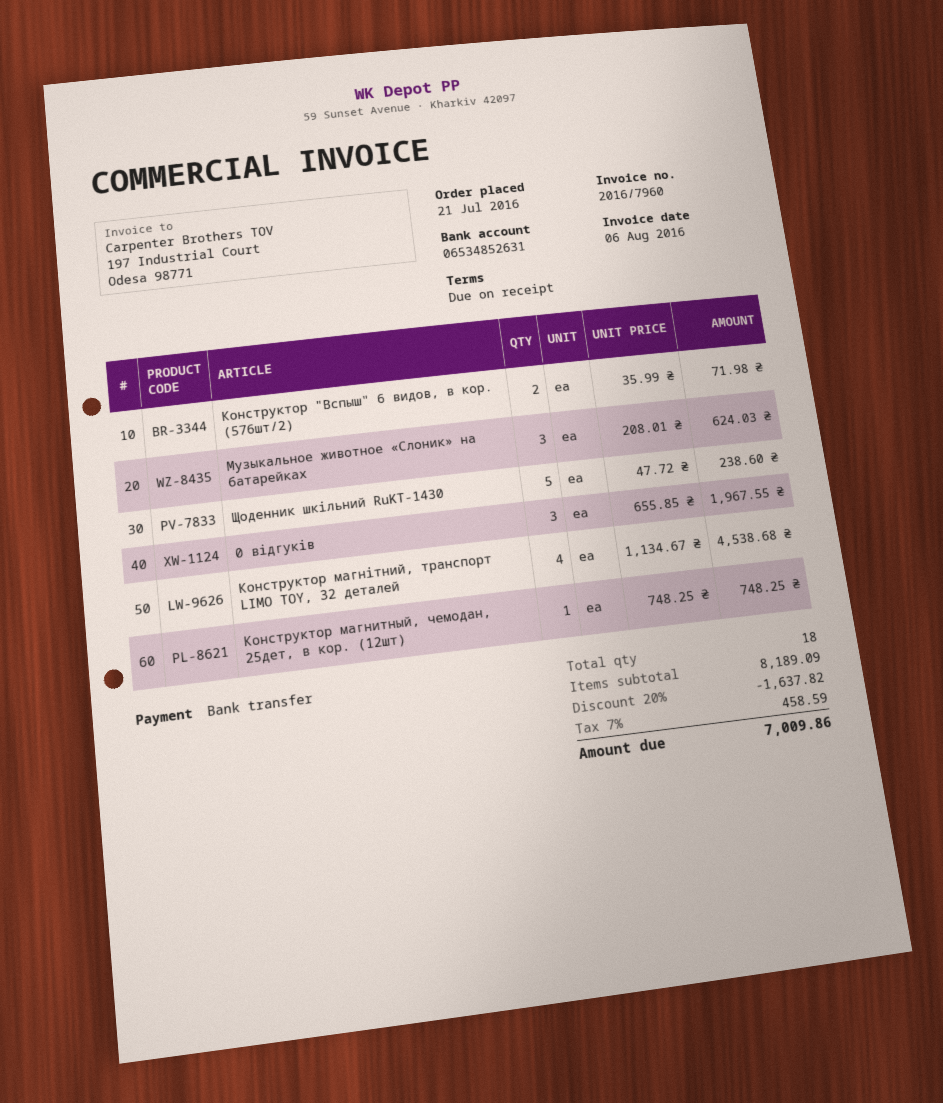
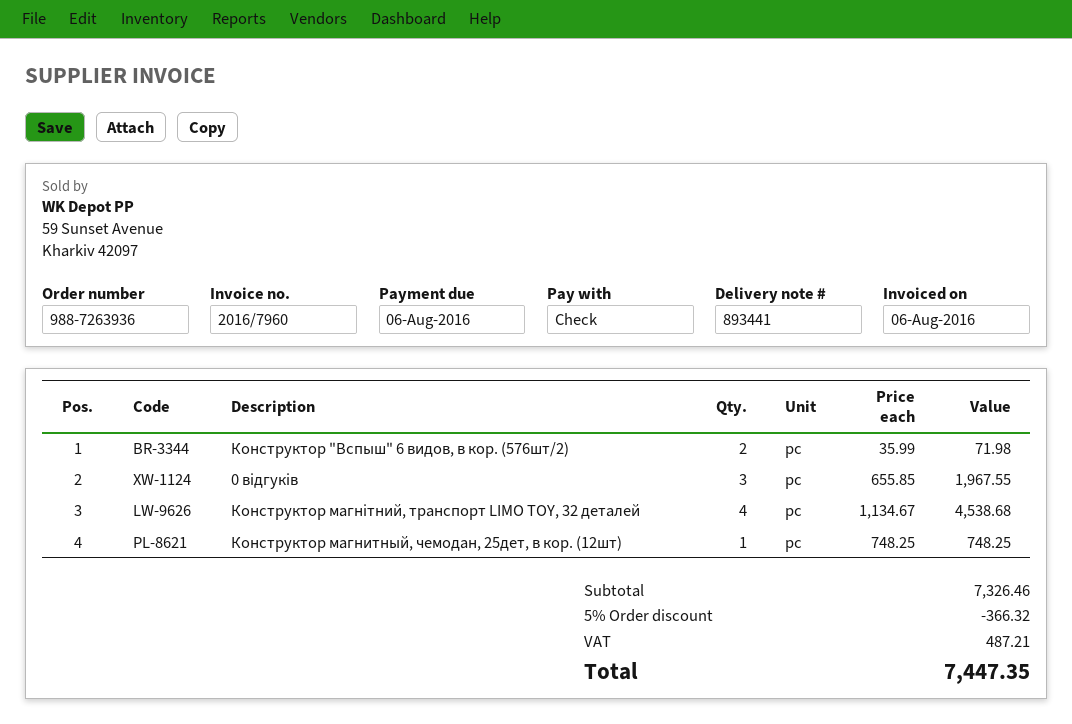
payment method: bank transfer -> cheque
Музыкальное животное «Слоник» на батарейках: 3 x 208.01 = 624.03 -> none
Щоденник шкільний RuKT-1430: 5 x 47.72 = 238.60 -> none
subtotal: 8189.09 -> 7326.46
discount: 20% = 1637.82 -> 5% = 366.32
tax: 458.59 -> 487.21
total: 7009.86 -> 7447.35

